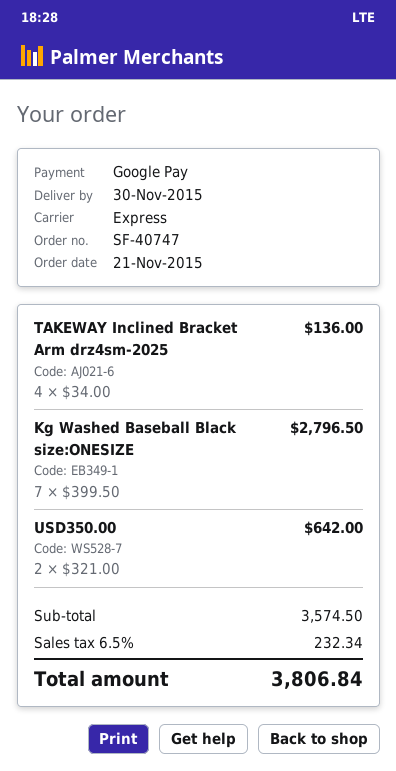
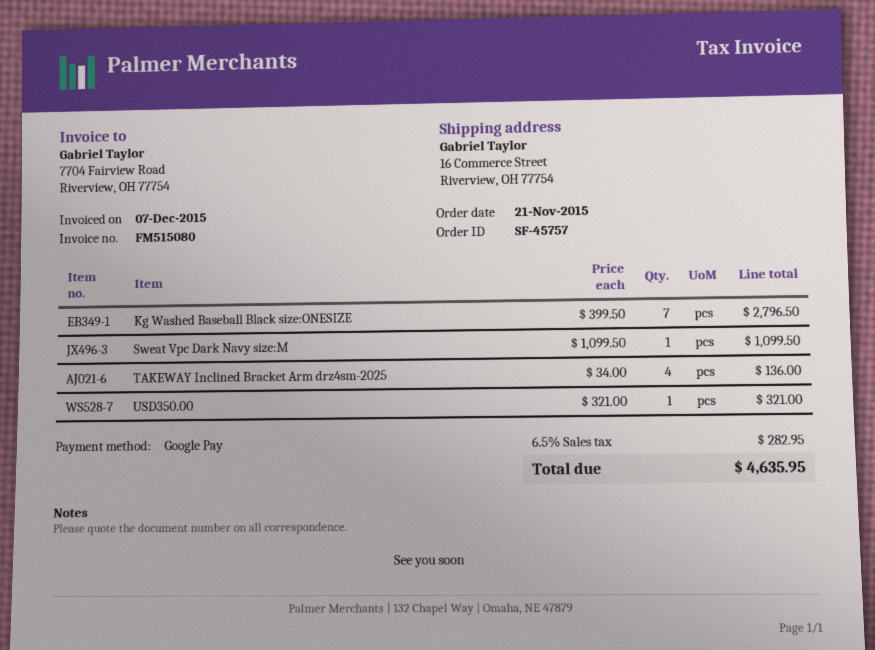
order number: SF-40747 -> SF-45757
USD350.00: 2 x 321.00 = 642.00 -> 1 x 321.00 = 321.00
Sweat Vpc Dark Navy size:M: none -> 1 x 1099.50 = 1099.50
tax: 6.5% = 232.34 -> 6.5% = 282.95
total: 3806.84 -> 4635.95

